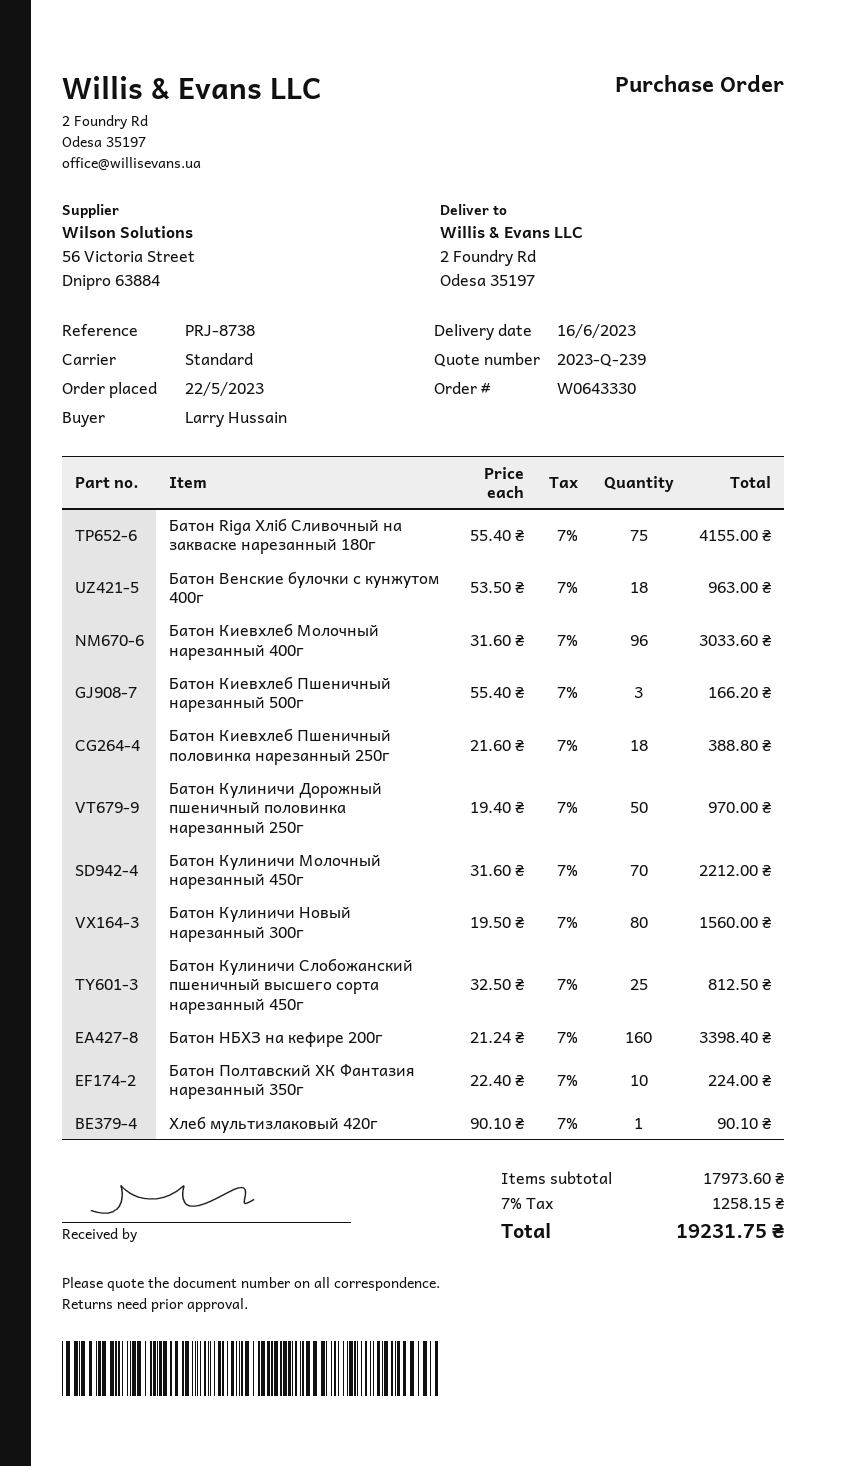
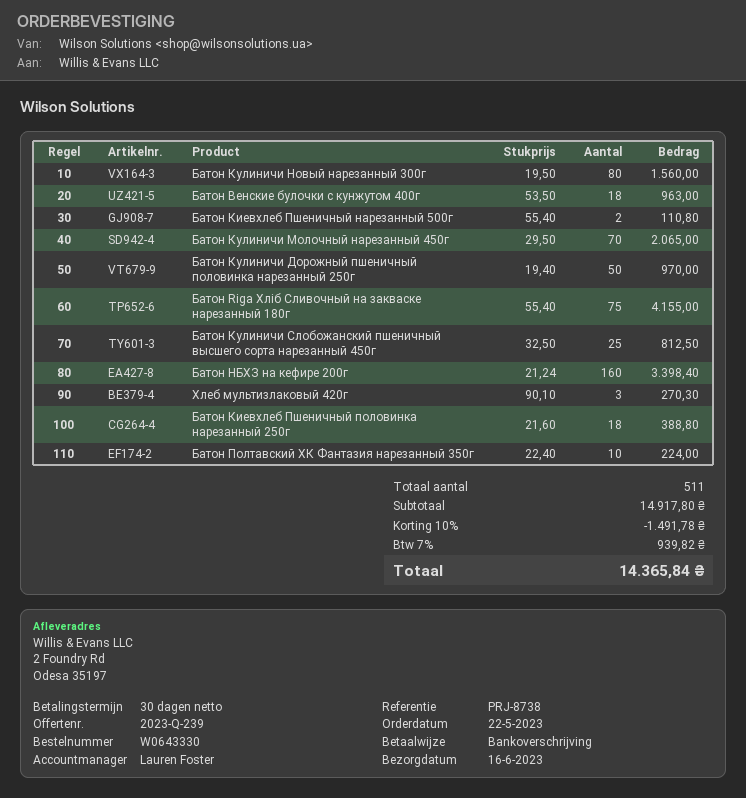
Батон Киевхлеб Молочный нарезанный 400г: 96 x 31.60 = 3033.60 -> none
Батон Киевхлеб Пшеничный нарезанный 500г: 3 x 55.40 = 166.20 -> 2 x 55.40 = 110.80
Батон Кулиничи Молочный нарезанный 450г: 70 x 31.60 = 2212.00 -> 70 x 29.50 = 2065.00
Хлеб мультизлаковый 420г: 1 x 90.10 = 90.10 -> 3 x 90.10 = 270.30
subtotal: 17973.60 -> 14917.80
discount: none -> 10% = 1491.78
tax: 7% = 1258.15 -> 7% = 939.82
total: 19231.75 -> 14365.84

